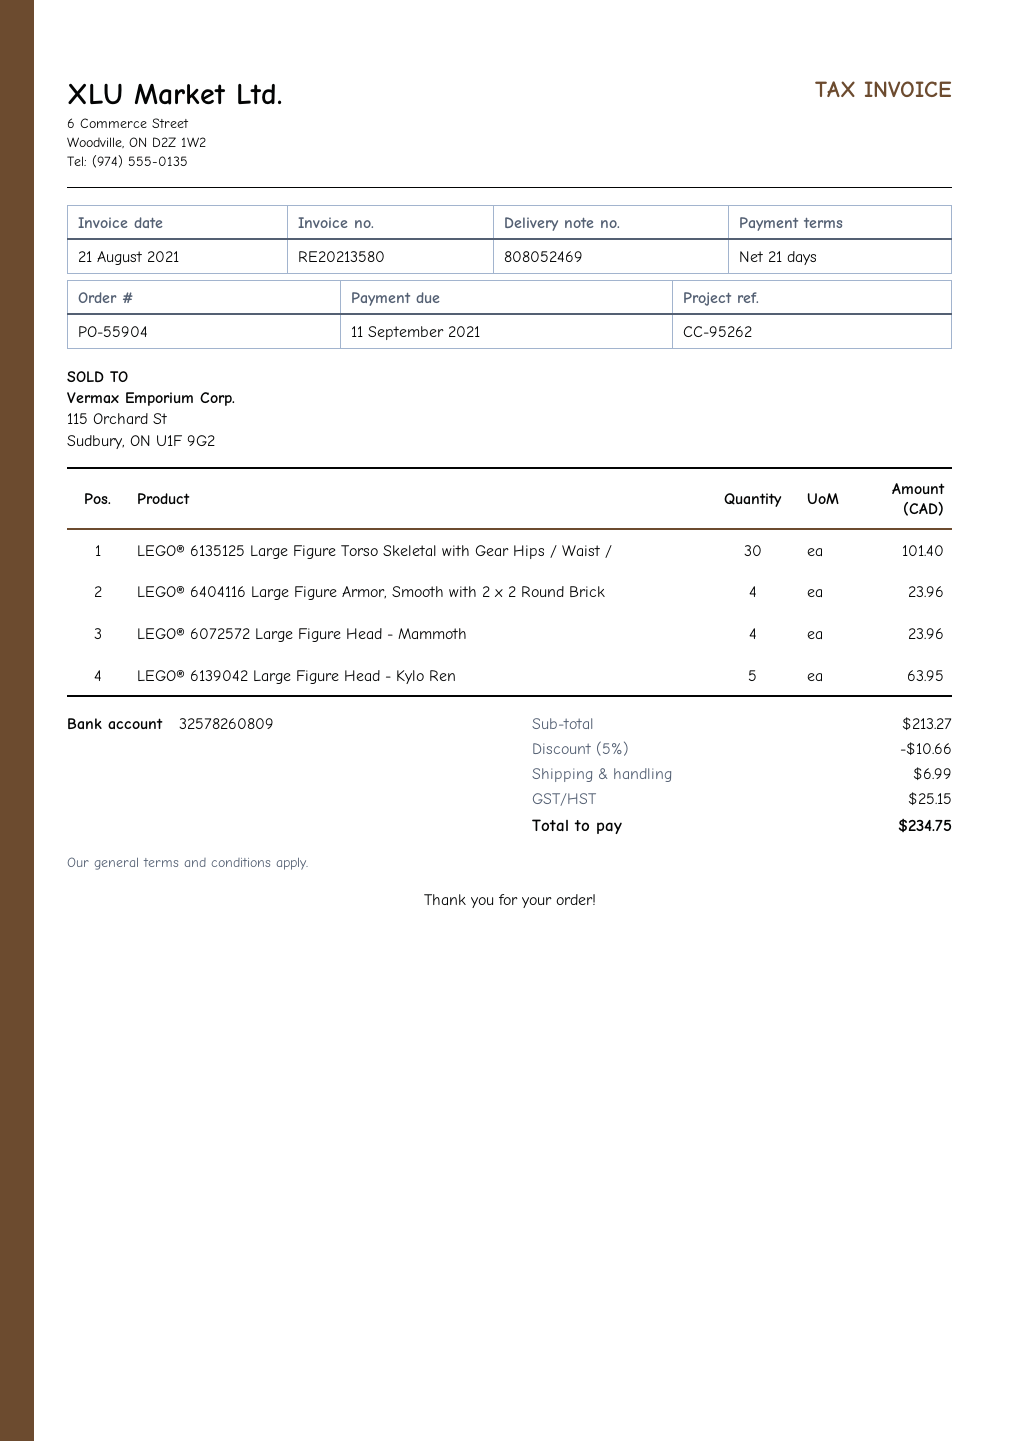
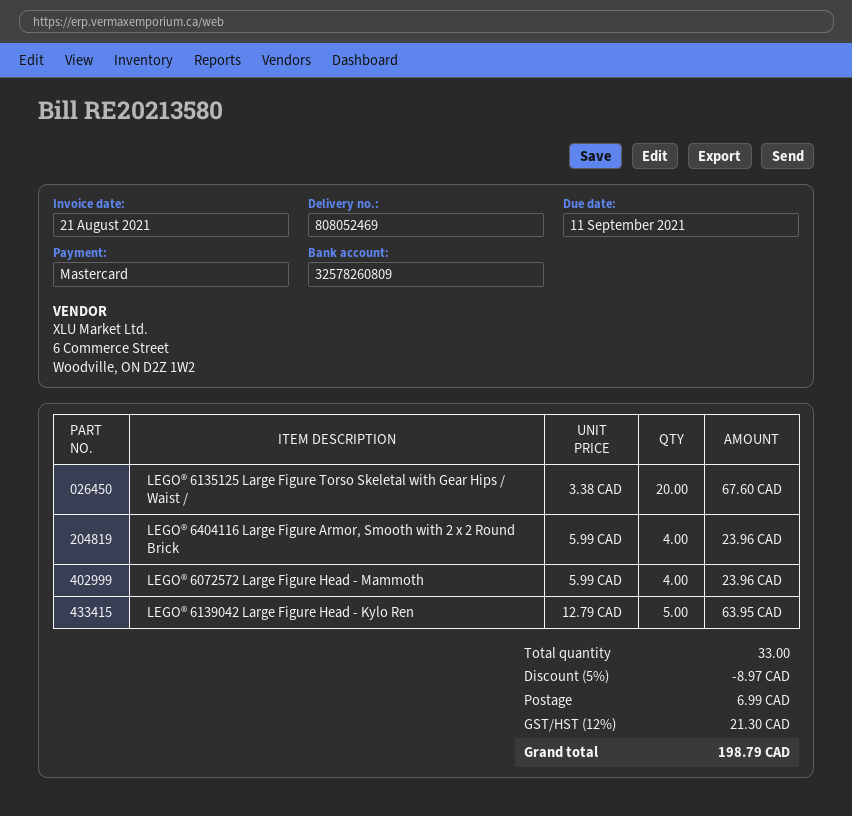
LEGO® 6135125 Large Figure Torso Skeletal with Gear Hips / Waist /: 30 for 101.40 -> 20 for 67.60
discount: 5% = 10.66 -> 5% = 8.97
tax: 25.15 -> 21.30
total: 234.75 -> 198.79

